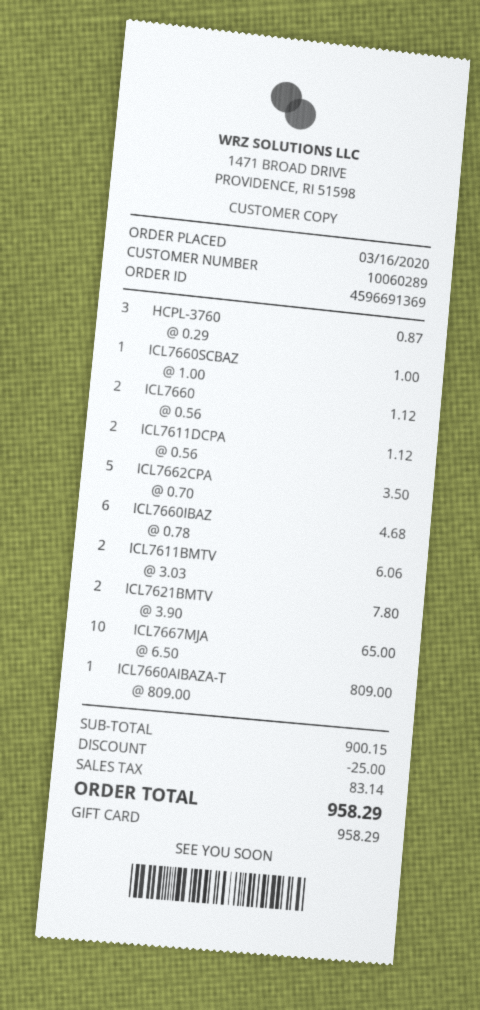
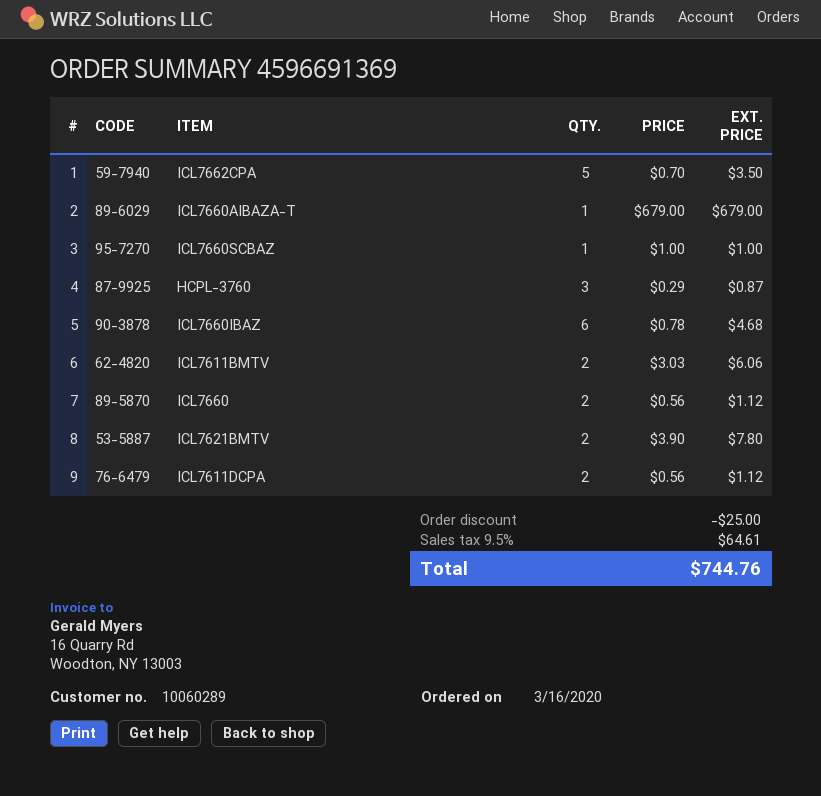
ICL7667MJA: 10 x 6.50 = 65.00 -> none
ICL7660AIBAZA-T: 1 x 809.00 = 809.00 -> 1 x 679.00 = 679.00
tax: 83.14 -> 64.61
total: 958.29 -> 744.76

